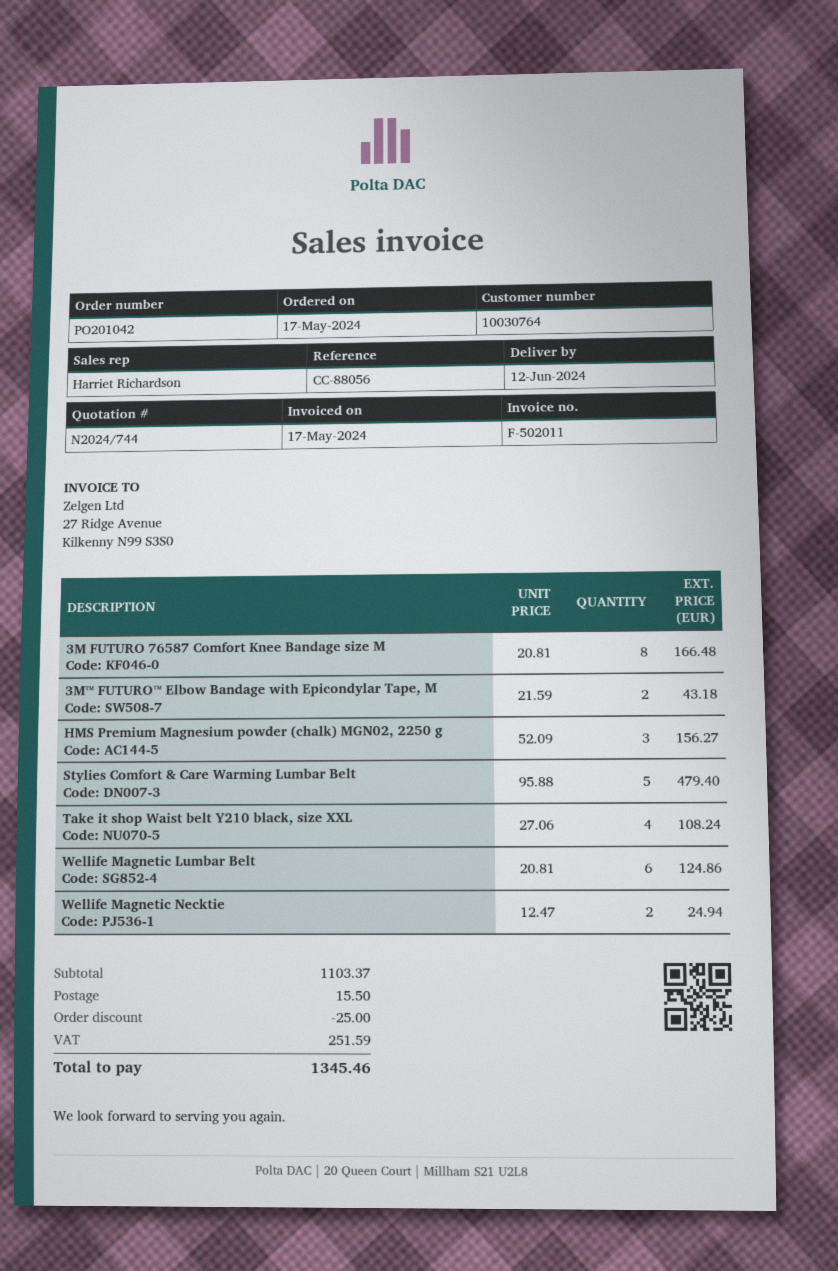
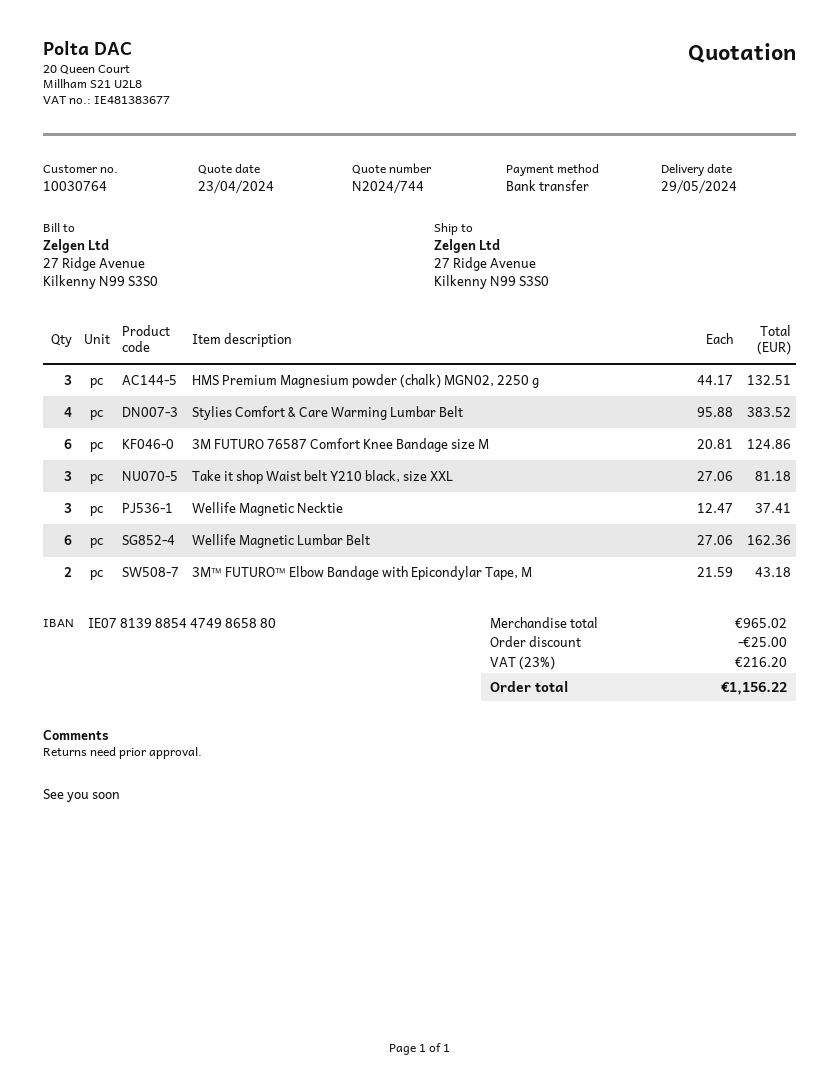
delivery date: 2024-06-12 -> 2024-05-29
3M FUTURO 76587 Comfort Knee Bandage size M: 8 x 20.81 = 166.48 -> 6 x 20.81 = 124.86
HMS Premium Magnesium powder (chalk) MGN02, 2250 g: 3 x 52.09 = 156.27 -> 3 x 44.17 = 132.51
Stylies Comfort & Care Warming Lumbar Belt: 5 x 95.88 = 479.40 -> 4 x 95.88 = 383.52
Take it shop Waist belt Y210 black, size XXL: 4 x 27.06 = 108.24 -> 3 x 27.06 = 81.18
Wellife Magnetic Lumbar Belt: 6 x 20.81 = 124.86 -> 6 x 27.06 = 162.36
Wellife Magnetic Necktie: 2 x 12.47 = 24.94 -> 3 x 12.47 = 37.41
subtotal: 1103.37 -> 965.02
shipping: 15.50 -> none
tax: 251.59 -> 216.20
total: 1345.46 -> 1156.22

